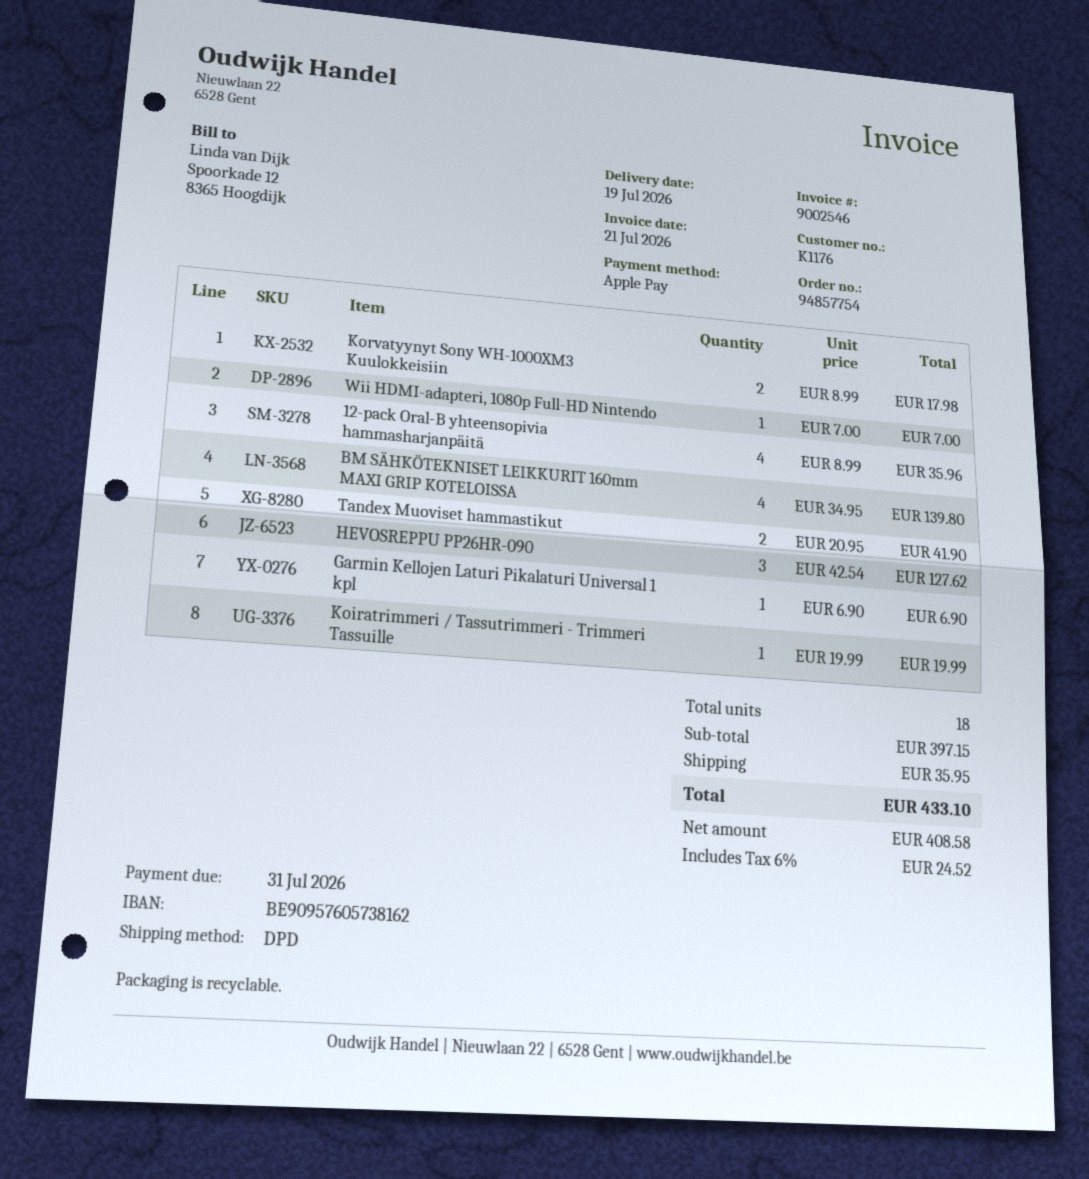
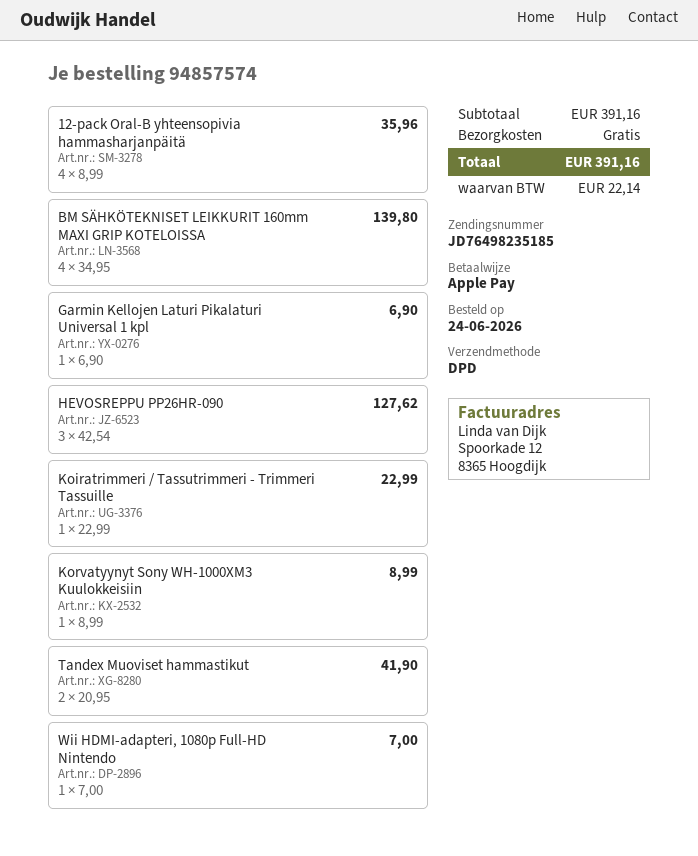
order number: 94857754 -> 94857574
Korvatyynyt Sony WH-1000XM3 Kuulokkeisiin: 2 x 8.99 = 17.98 -> 1 x 8.99 = 8.99
Koiratrimmeri / Tassutrimmeri - Trimmeri Tassuille: 1 x 19.99 = 19.99 -> 1 x 22.99 = 22.99
subtotal: 397.15 -> 391.16
shipping: 35.95 -> 0.00
tax: 24.52 -> 22.14
total: 433.10 -> 391.16

